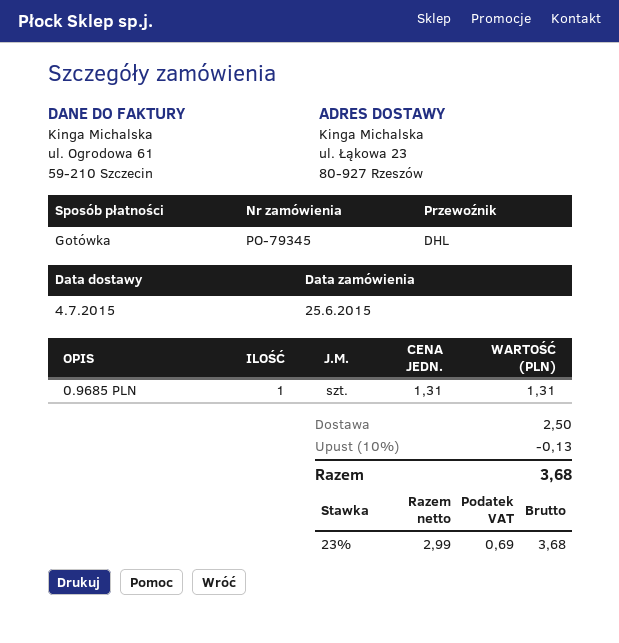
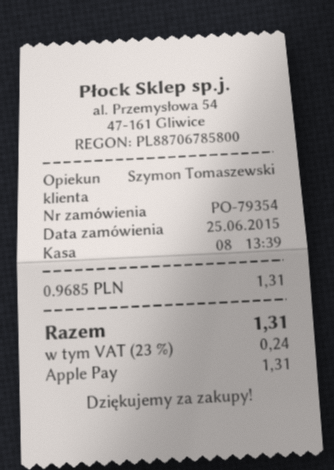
order number: PO-79345 -> PO-79354
payment method: cash -> Apple Pay
discount: 10% = 0.13 -> none
shipping: 2.50 -> none
tax: 23% = 0.69 -> 23% = 0.24
total: 3.68 -> 1.31

